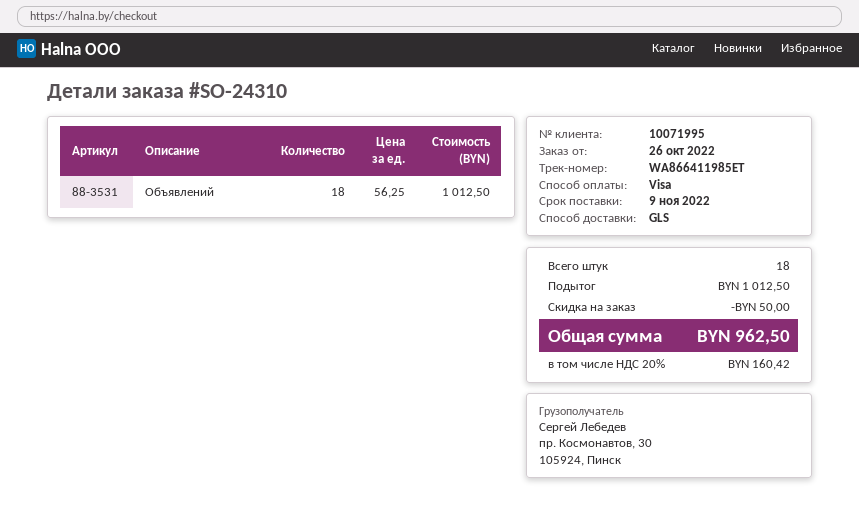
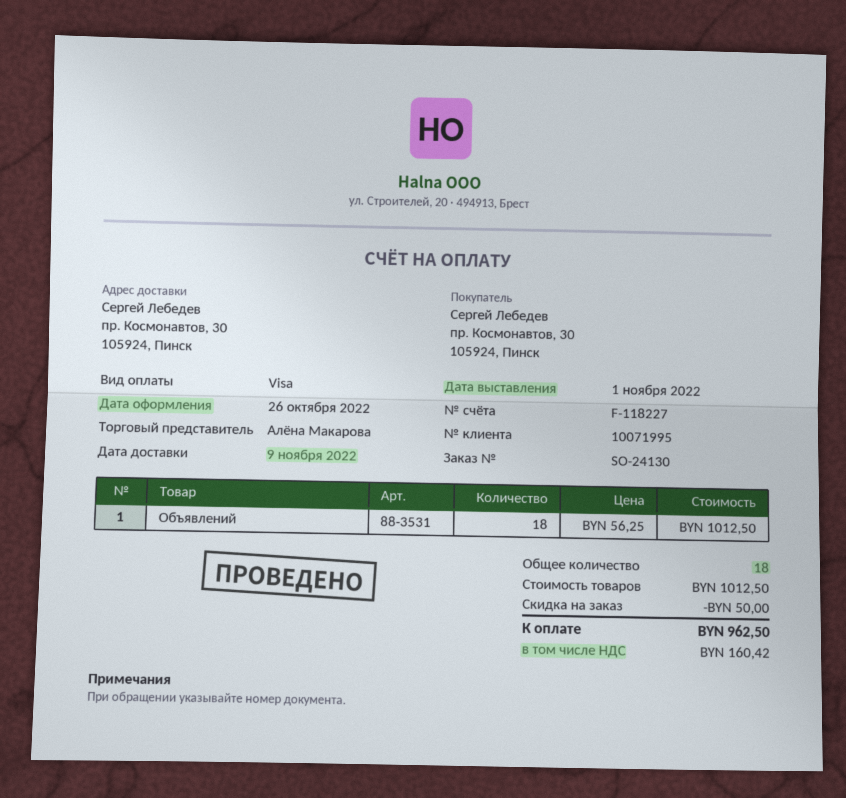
order number: SO-24310 -> SO-24130

